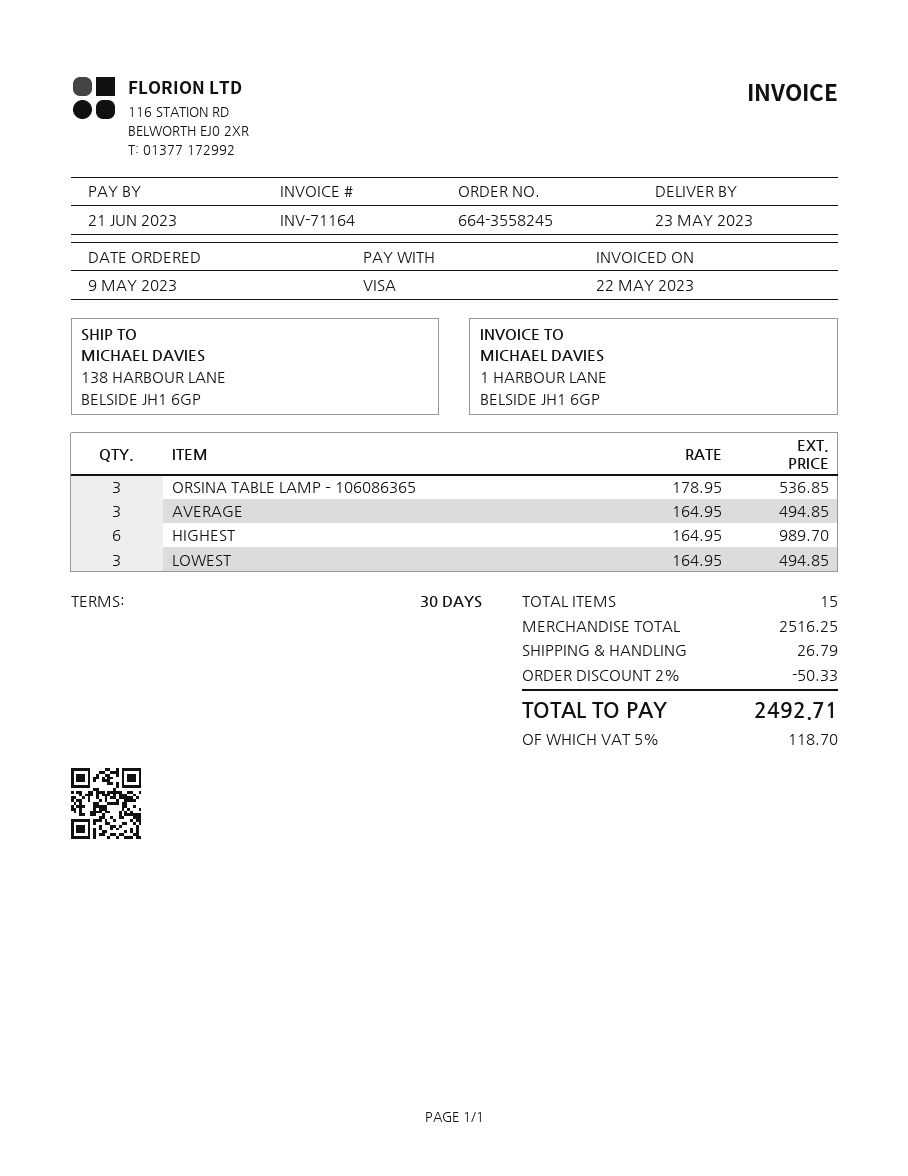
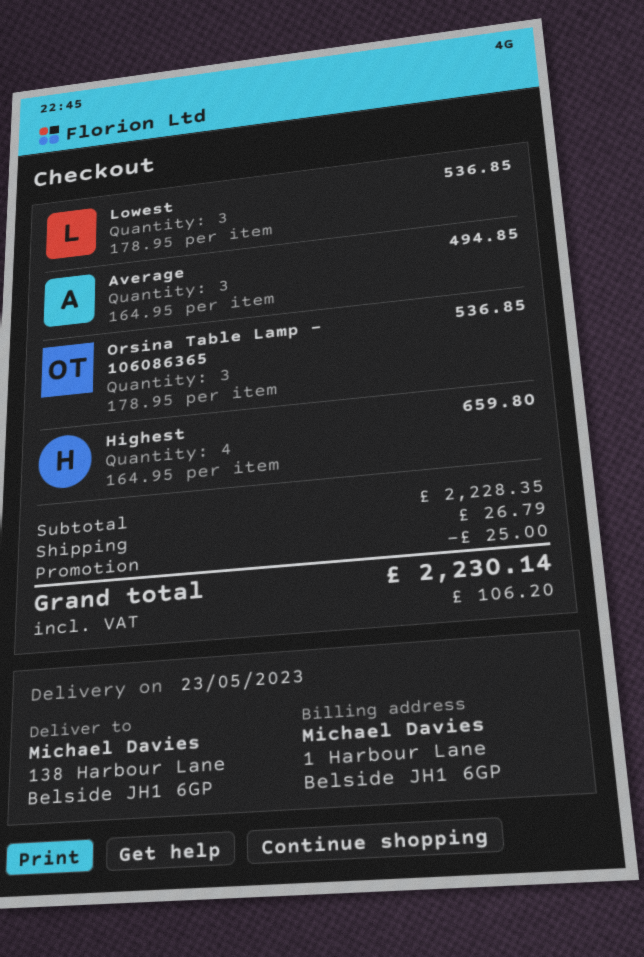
HIGHEST: 6 x 164.95 = 989.70 -> 4 x 164.95 = 659.80
LOWEST: 3 x 164.95 = 494.85 -> 3 x 178.95 = 536.85
subtotal: 2516.25 -> 2228.35
discount: 50.33 -> 25.00
tax: 118.70 -> 106.20
total: 2492.71 -> 2230.14

